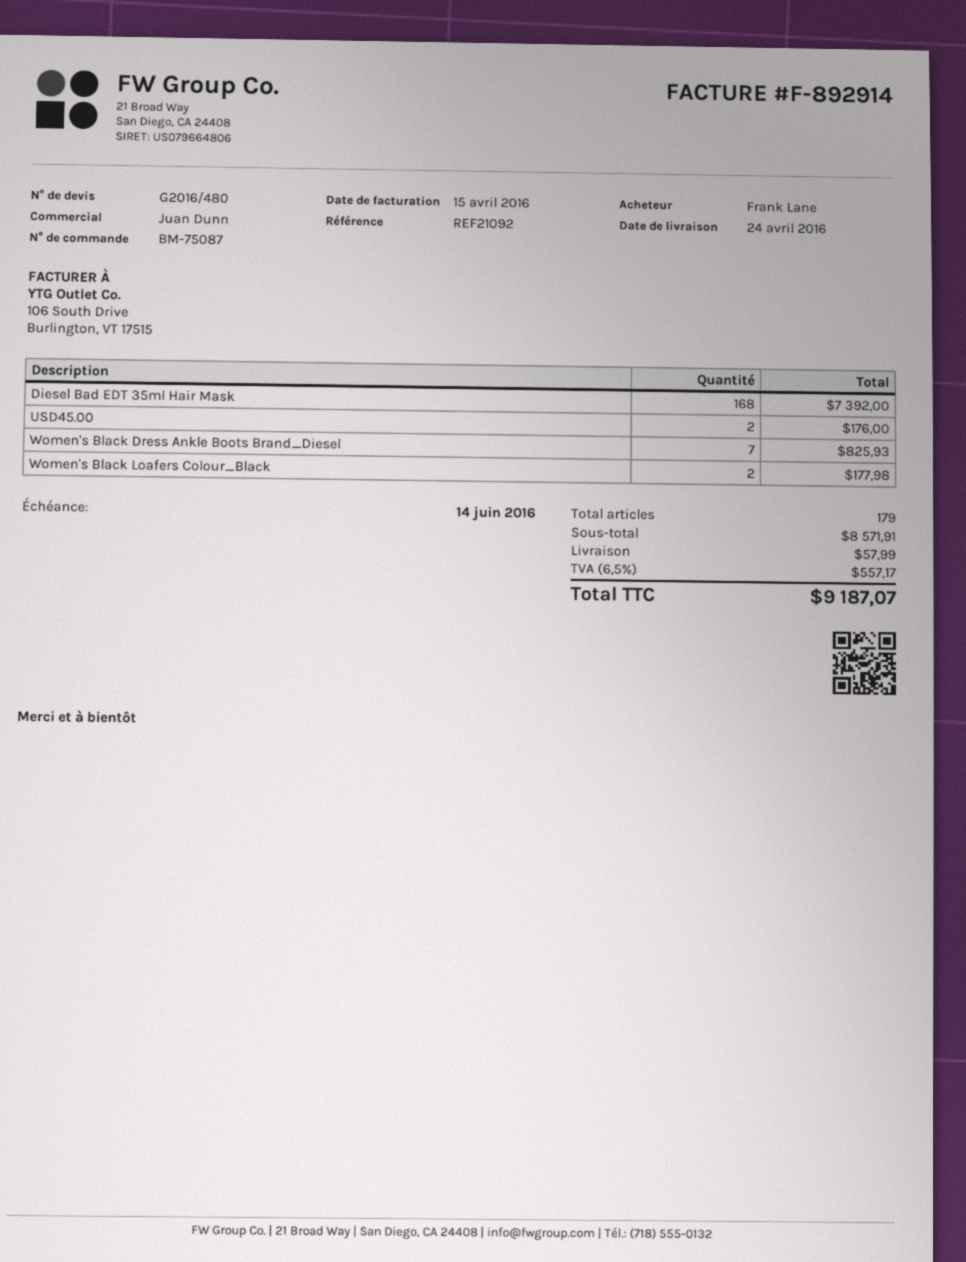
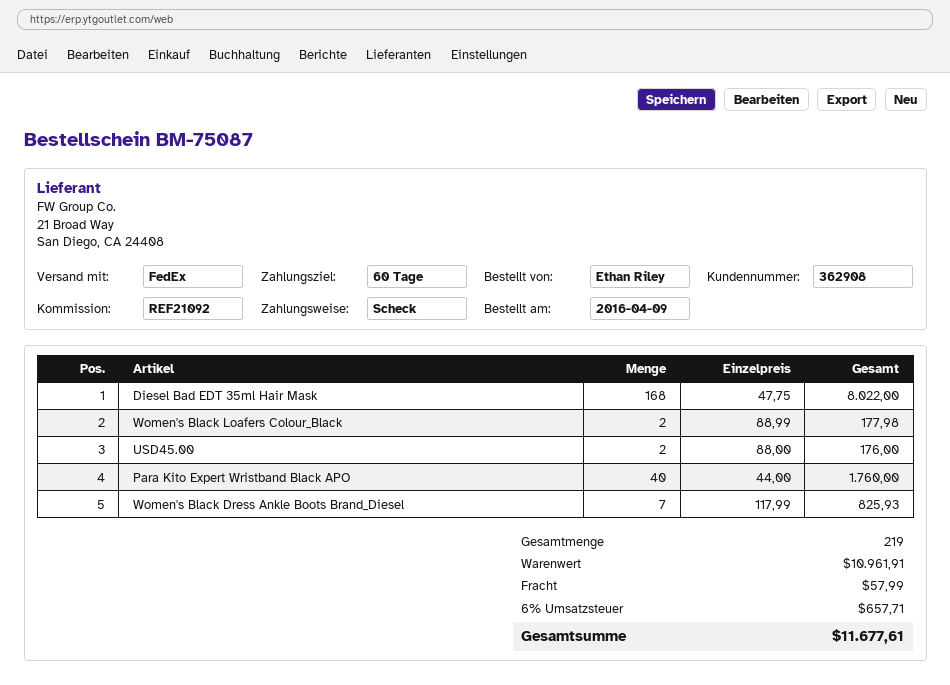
ordered by: Frank Lane -> Ethan Riley
Diesel Bad EDT 35ml Hair Mask: 168 for 7392.00 -> 168 for 8022.00
Para Kito Expert Wristband Black APO: none -> 40 for 1760.00
total quantity: 179 -> 219
subtotal: 8571.91 -> 10961.91
tax: 6.5% = 557.17 -> 6% = 657.71
total: 9187.07 -> 11677.61

